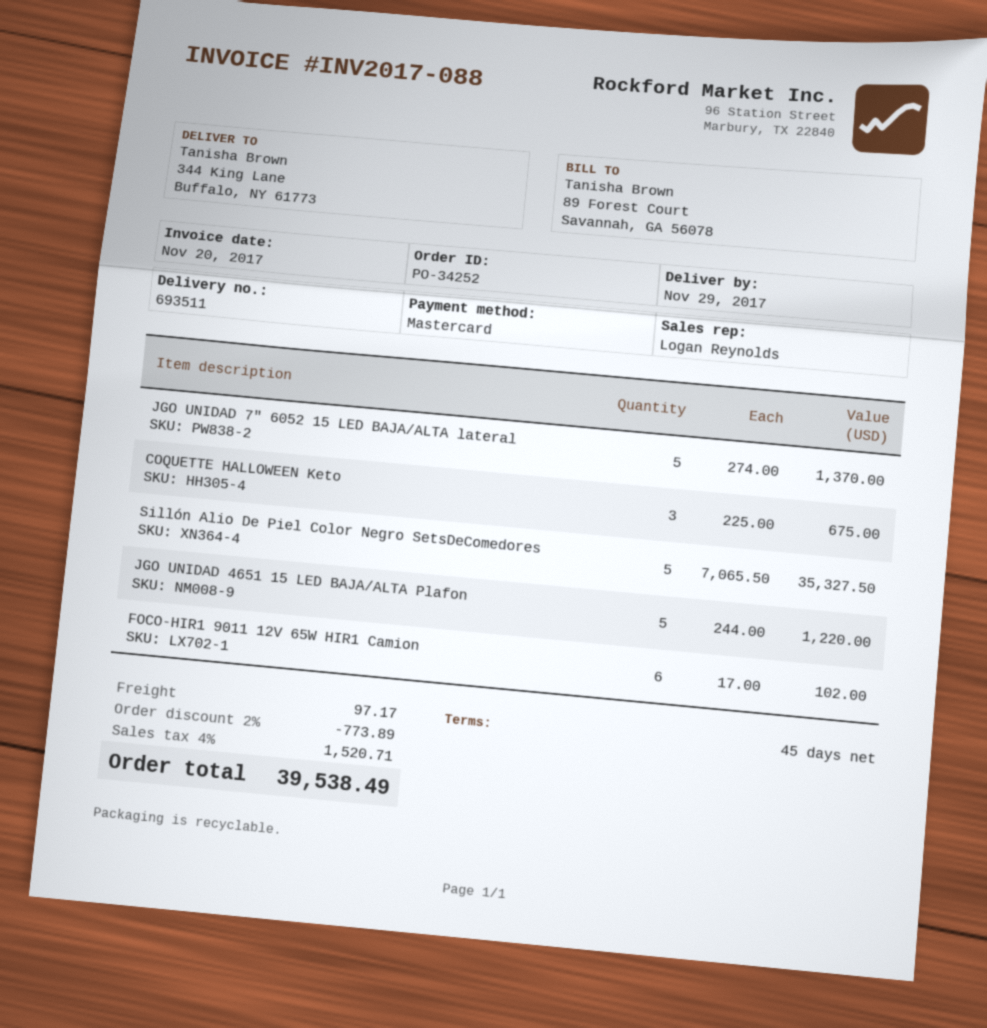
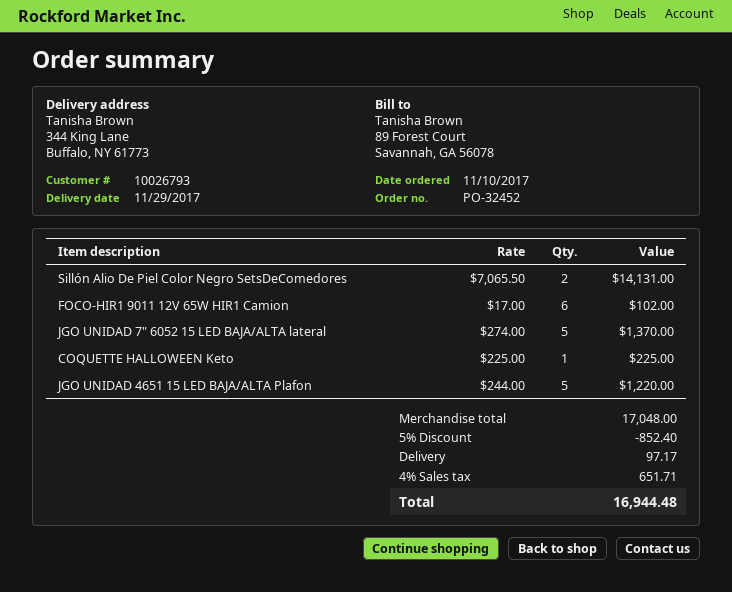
order number: PO-34252 -> PO-32452
COQUETTE HALLOWEEN Keto: 3 x 225.00 = 675.00 -> 1 x 225.00 = 225.00
Sillón Alio De Piel Color Negro SetsDeComedores: 5 x 7065.50 = 35327.50 -> 2 x 7065.50 = 14131.00
discount: 2% = 773.89 -> 5% = 852.40
tax: 4% = 1520.71 -> 4% = 651.71
total: 39538.49 -> 16944.48

